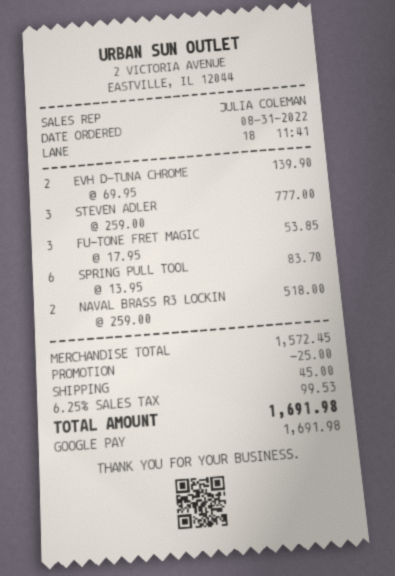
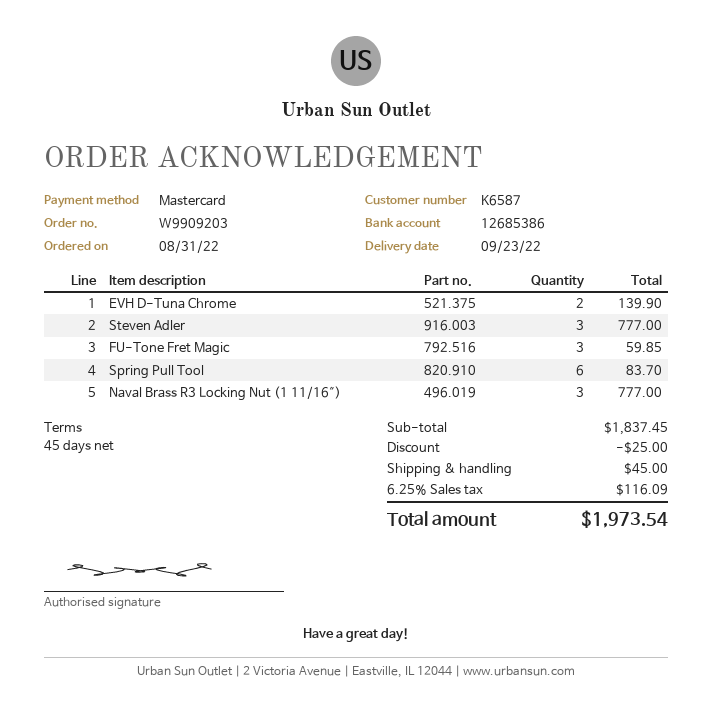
payment method: Google Pay -> Mastercard
FU-TONE FRET MAGIC: 3 for 53.85 -> 3 for 59.85
NAVAL BRASS R3 LOCKIN: 2 for 518.00 -> 3 for 777.00
subtotal: 1572.45 -> 1837.45
tax: 6.25% = 99.53 -> 6.25% = 116.09
total: 1691.98 -> 1973.54

